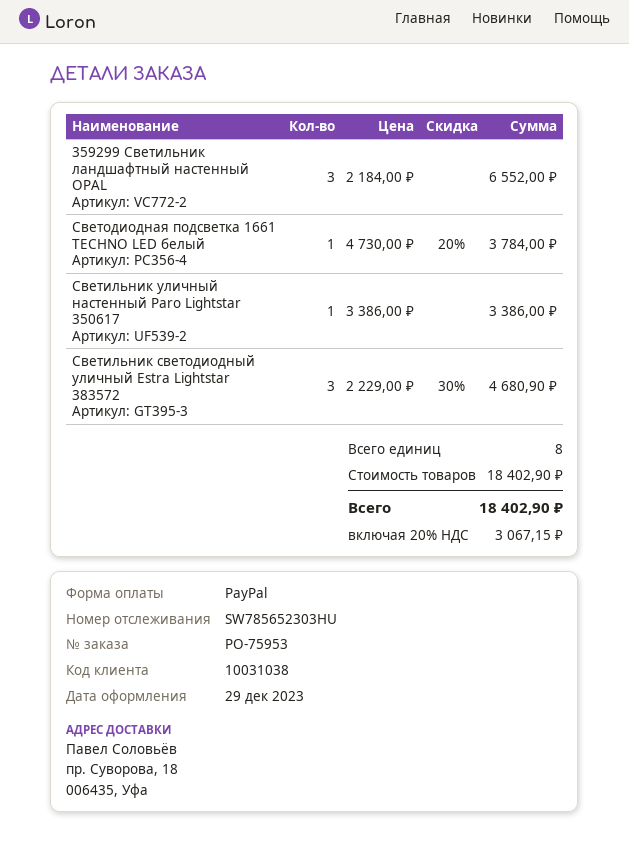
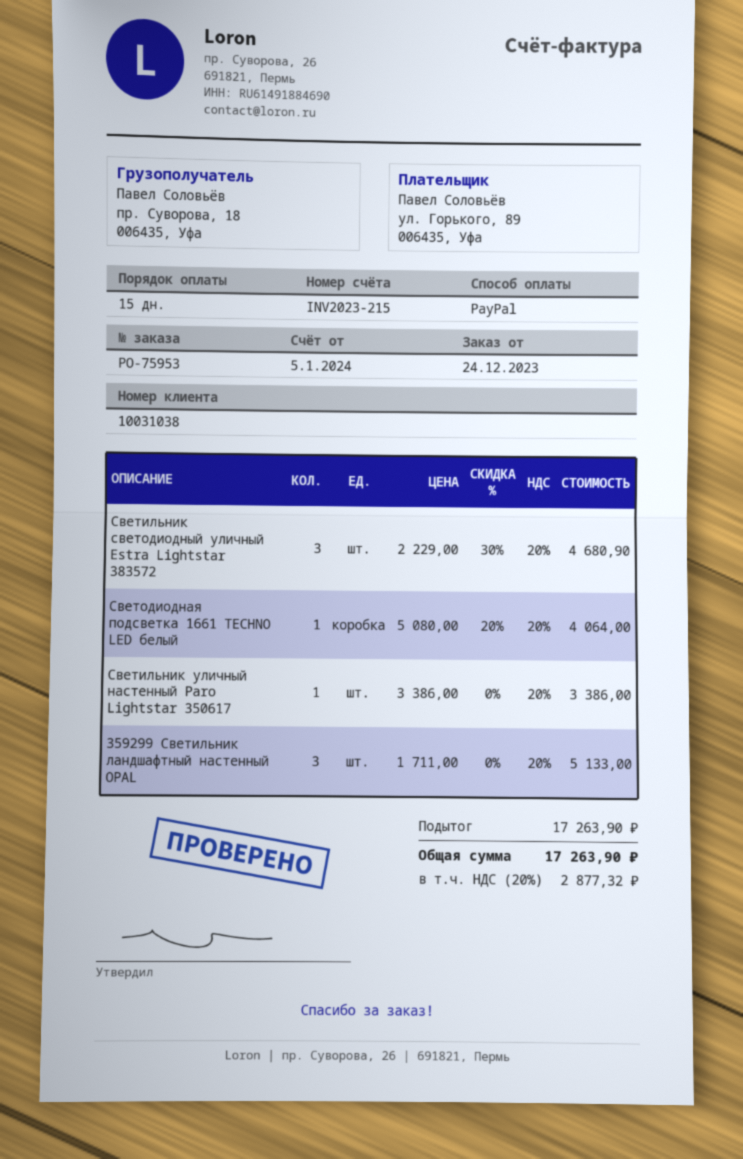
order date: 2023-12-29 -> 2023-12-24
359299 Светильник ландшафтный настенный OPAL: 3 x 2184.00 = 6552.00 -> 3 x 1711.00 = 5133.00
Светодиодная подсветка 1661 TECHNO LED белый: 1 x 4730.00 - 20% = 3784.00 -> 1 x 5080.00 - 20% = 4064.00
subtotal: 18402.90 -> 17263.90
tax: 20% = 3067.15 -> 20% = 2877.32
total: 18402.90 -> 17263.90

